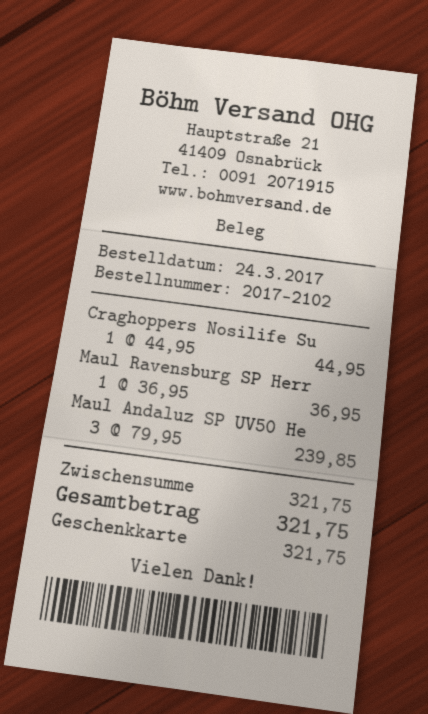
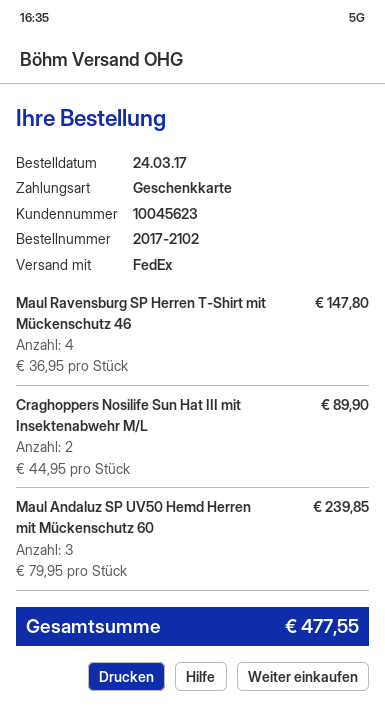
Craghoppers Nosilife Su: 1 x 44.95 = 44.95 -> 2 x 44.95 = 89.90
Maul Ravensburg SP Herr: 1 x 36.95 = 36.95 -> 4 x 36.95 = 147.80
total: 321.75 -> 477.55

